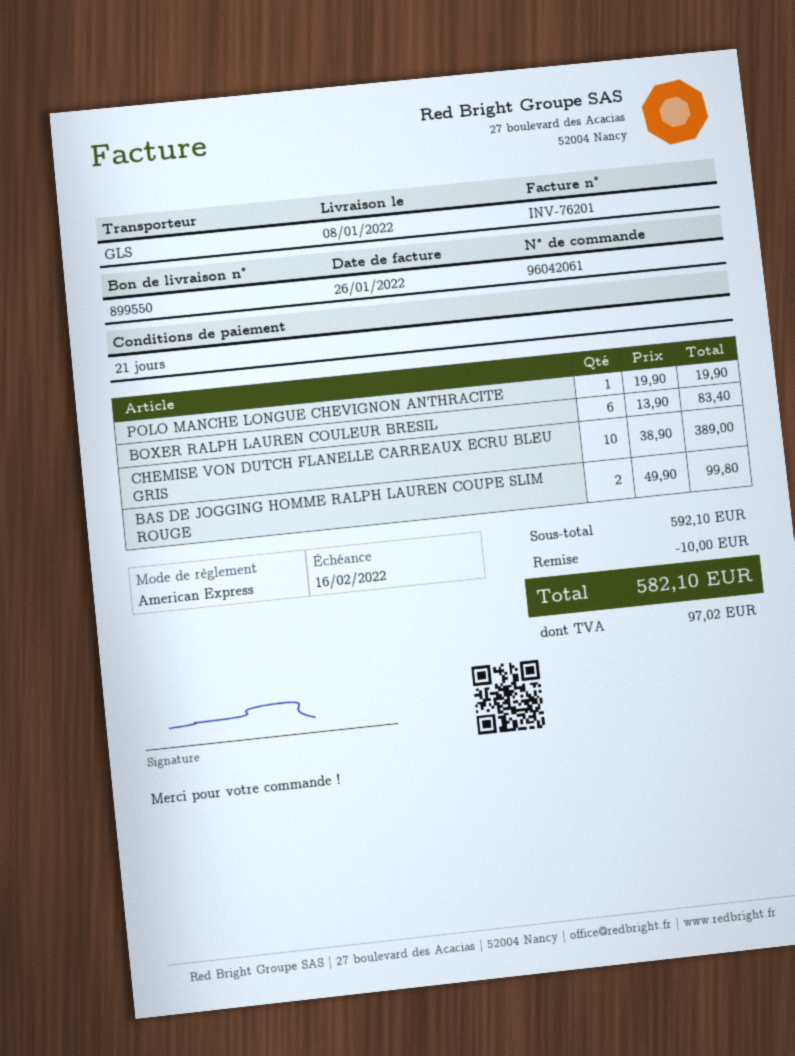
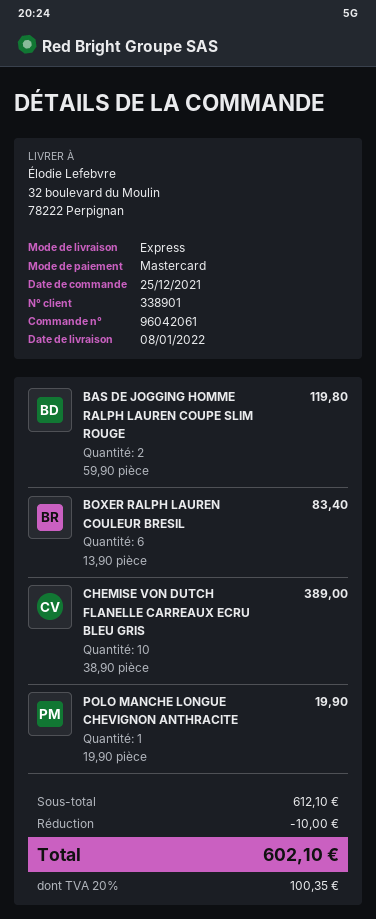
payment method: American Express -> Mastercard
shipping method: GLS -> express
BAS DE JOGGING HOMME RALPH LAUREN COUPE SLIM ROUGE: 2 x 49.90 = 99.80 -> 2 x 59.90 = 119.80
subtotal: 592.10 -> 612.10
tax: 97.02 -> 100.35
total: 582.10 -> 602.10

